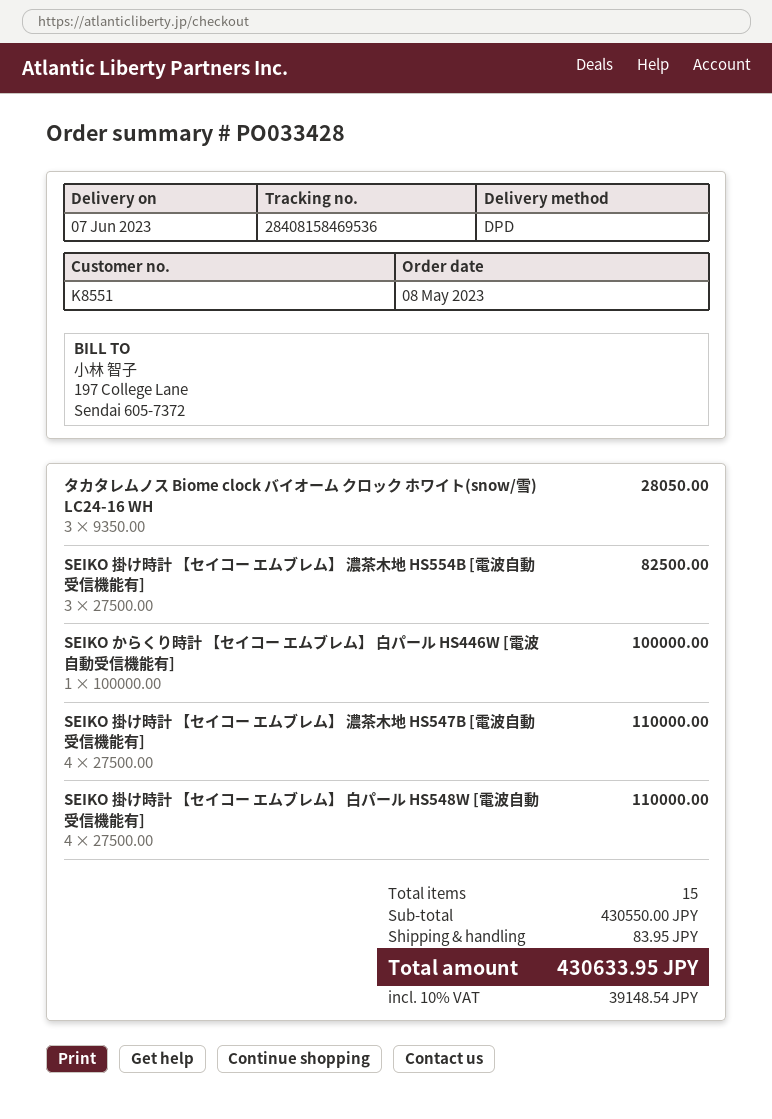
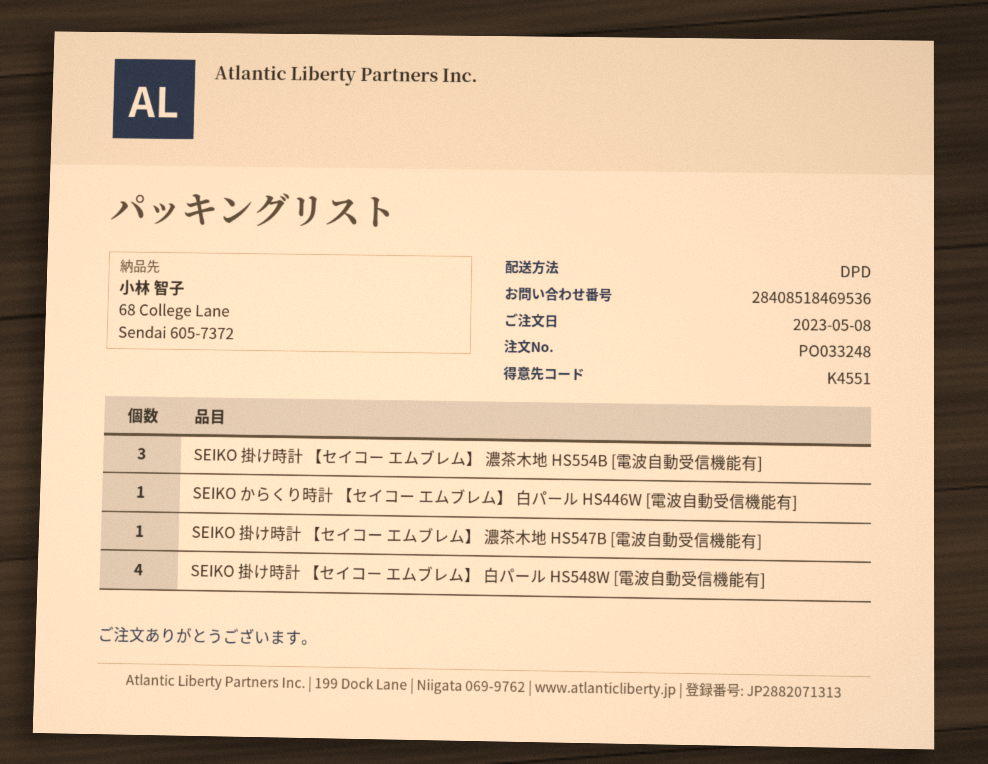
order number: PO033428 -> PO033248
customer number: K8551 -> K4551
tracking number: 28408158469536 -> 28408518469536
タカタレムノス Biome clock バイオーム クロック ホワイト(snow/雪) LC24-16 WH: 3 -> none
SEIKO 掛け時計 【セイコー エムブレム】 濃茶木地 HS547B [電波自動受信機能有]: 4 -> 1

